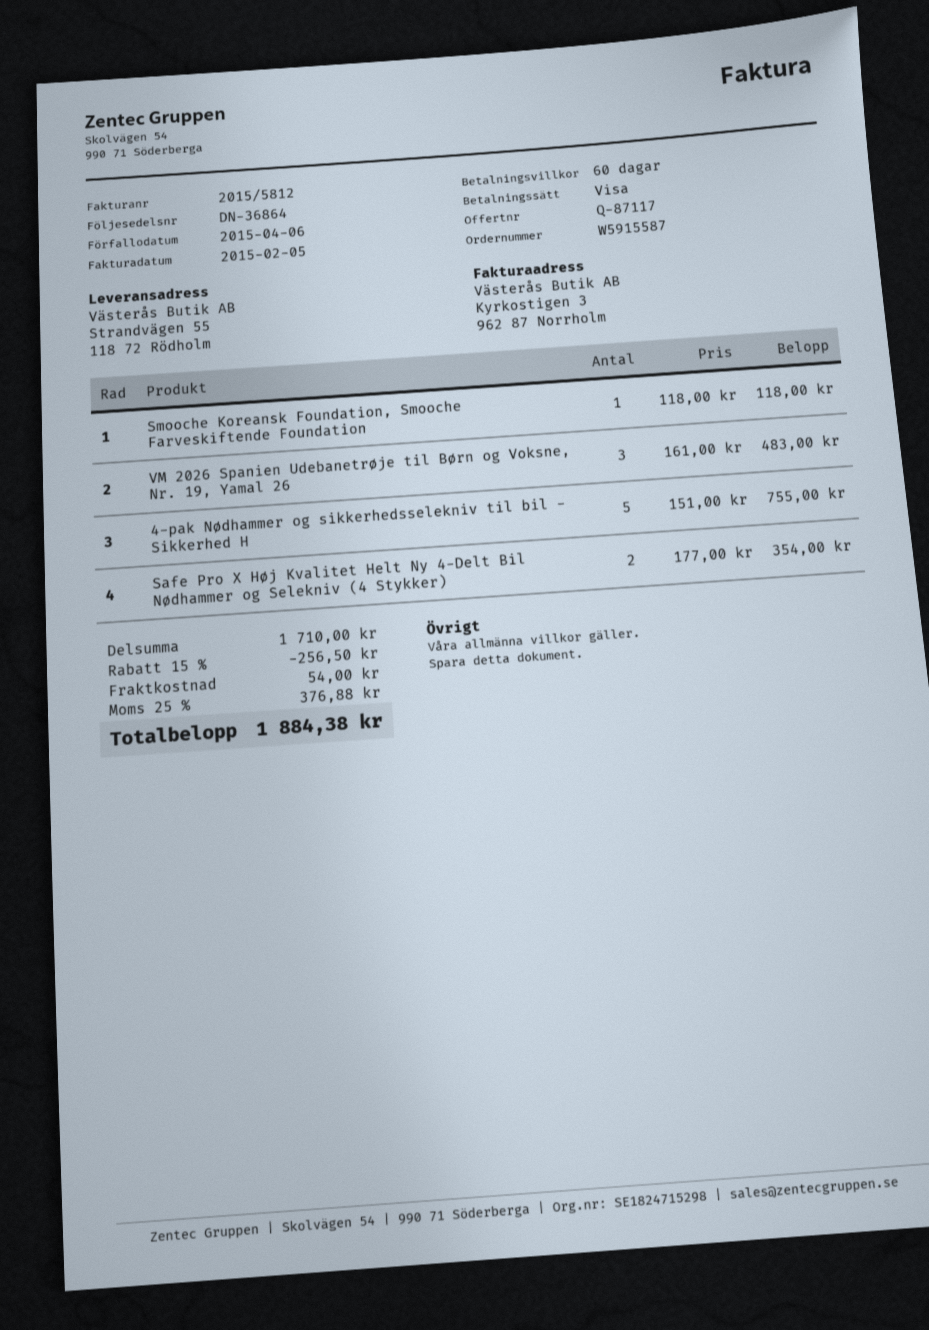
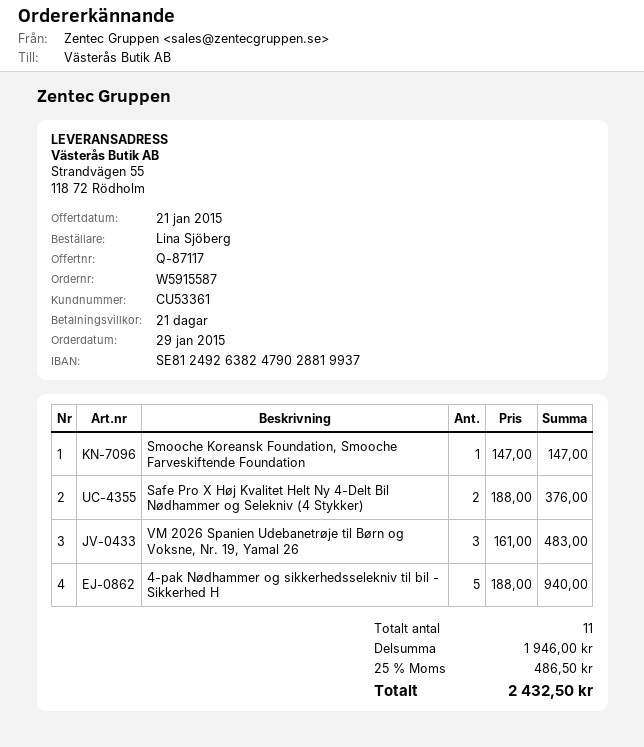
payment terms: 60 days -> 21 days
Smooche Koreansk Foundation, Smooche Farveskiftende Foundation: 1 x 118.00 = 118.00 -> 1 x 147.00 = 147.00
4-pak Nødhammer og sikkerhedsselekniv til bil - Sikkerhed H: 5 x 151.00 = 755.00 -> 5 x 188.00 = 940.00
Safe Pro X Høj Kvalitet Helt Ny 4-Delt Bil Nødhammer og Selekniv (4 Stykker): 2 x 177.00 = 354.00 -> 2 x 188.00 = 376.00
subtotal: 1710.00 -> 1946.00
discount: 15% = 256.50 -> none
shipping: 54.00 -> none
tax: 25% = 376.88 -> 25% = 486.50
total: 1884.38 -> 2432.50

